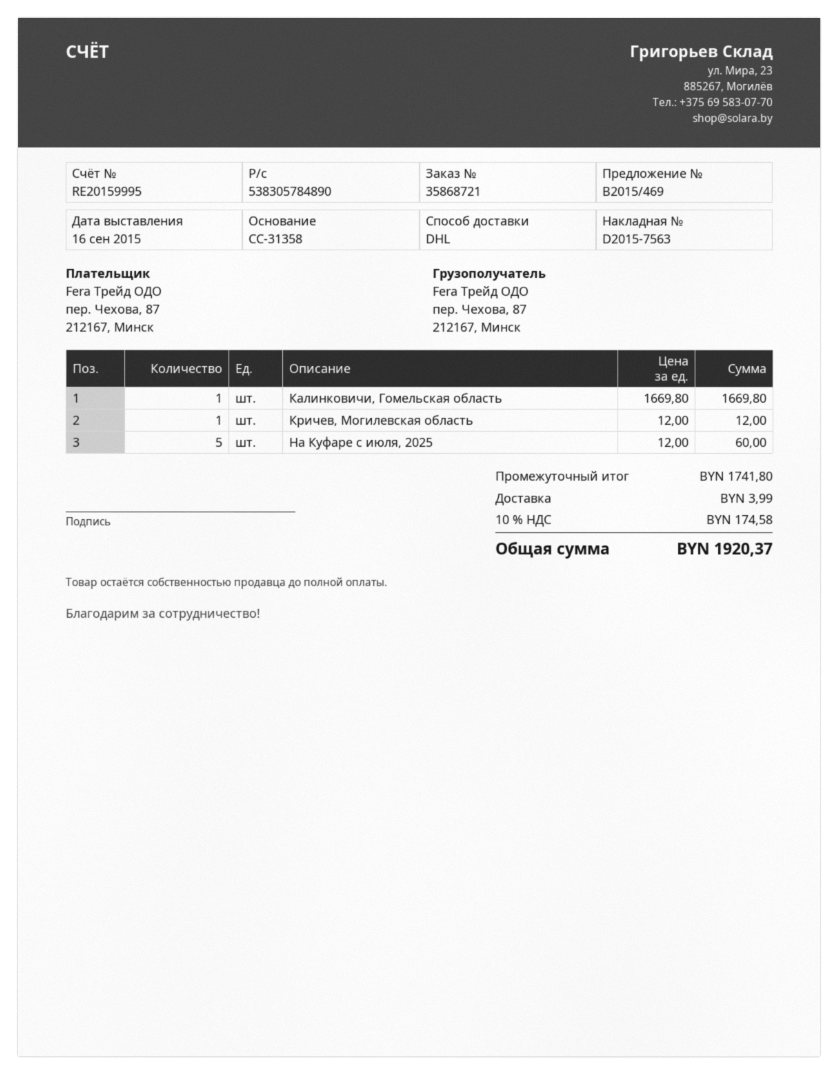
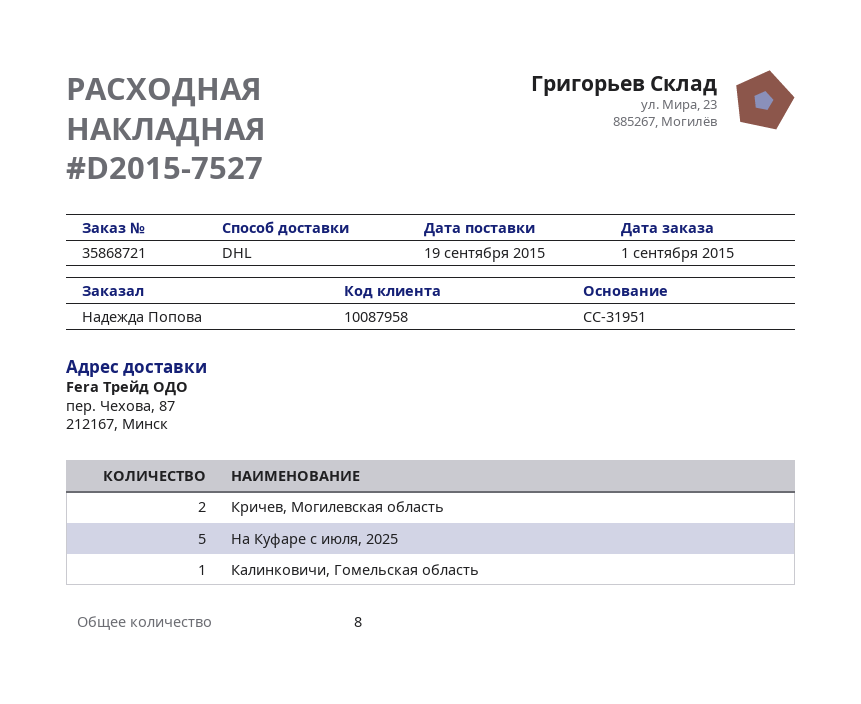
delivery note number: D2015-7563 -> D2015-7527
reference: CC-31358 -> CC-31951
Кричев, Могилевская область: 1 -> 2

